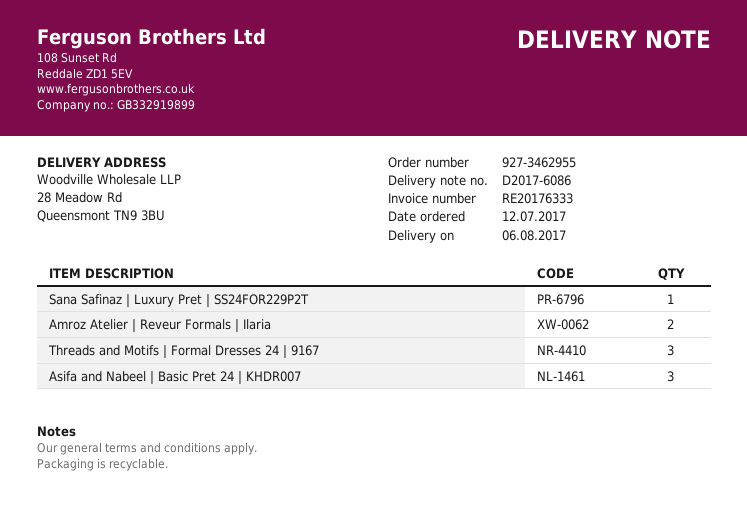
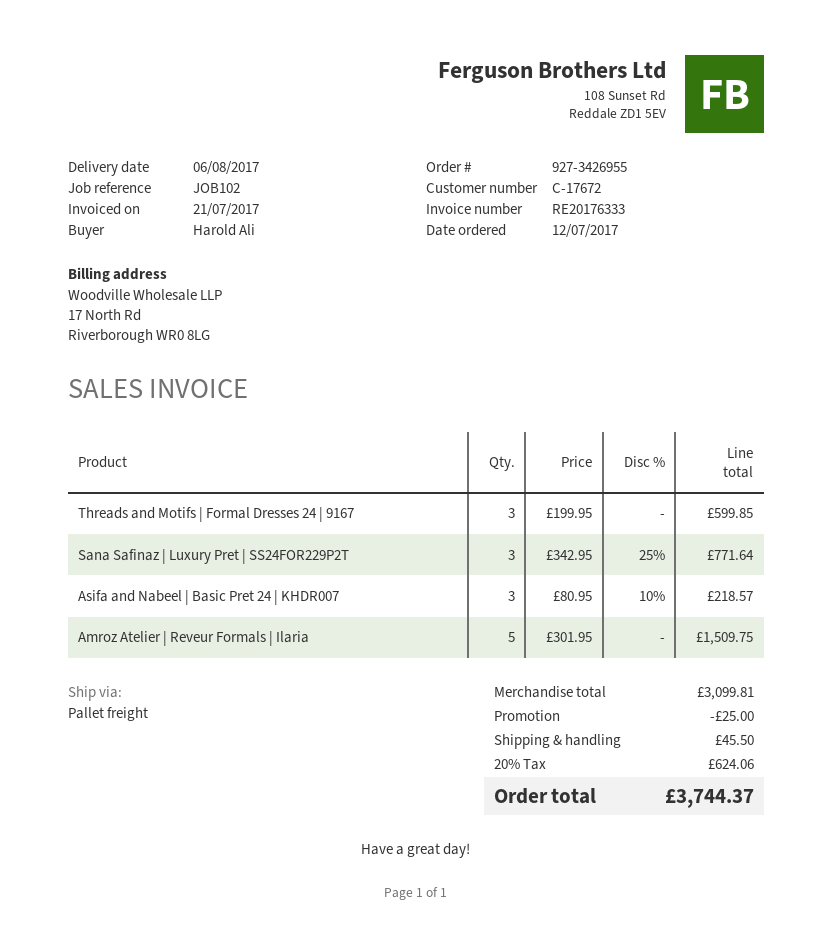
order number: 927-3462955 -> 927-3426955
Sana Safinaz | Luxury Pret | SS24FOR229P2T: 1 -> 3
Amroz Atelier | Reveur Formals | Ilaria: 2 -> 5

